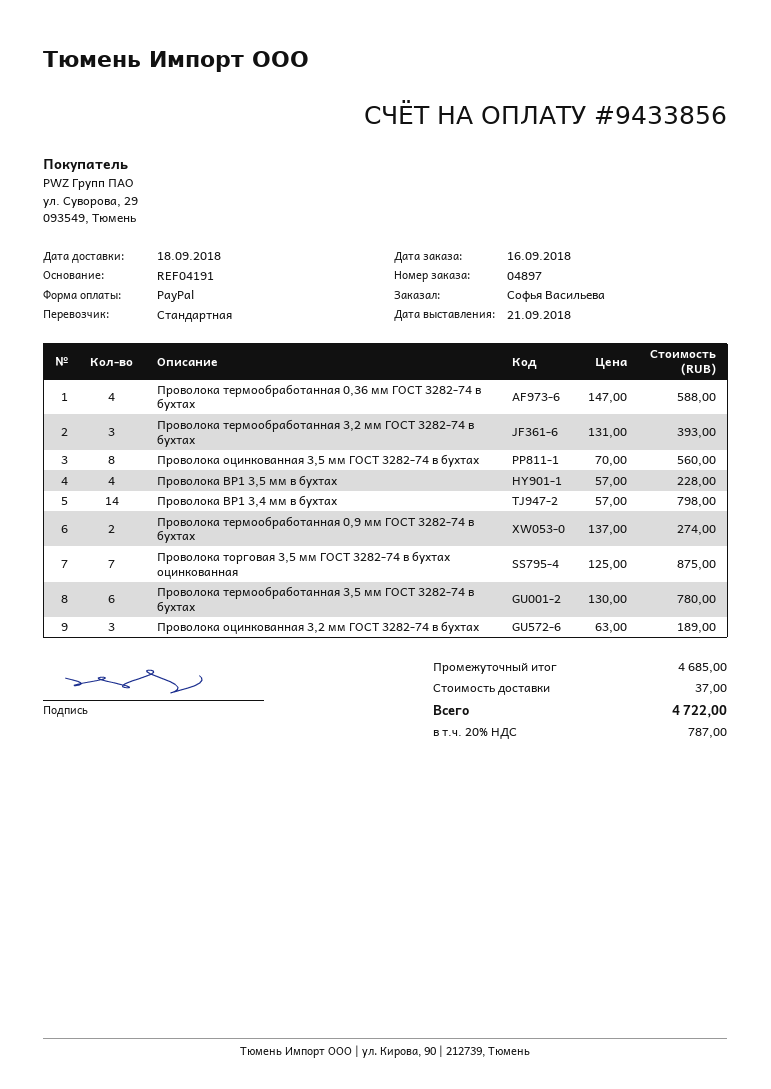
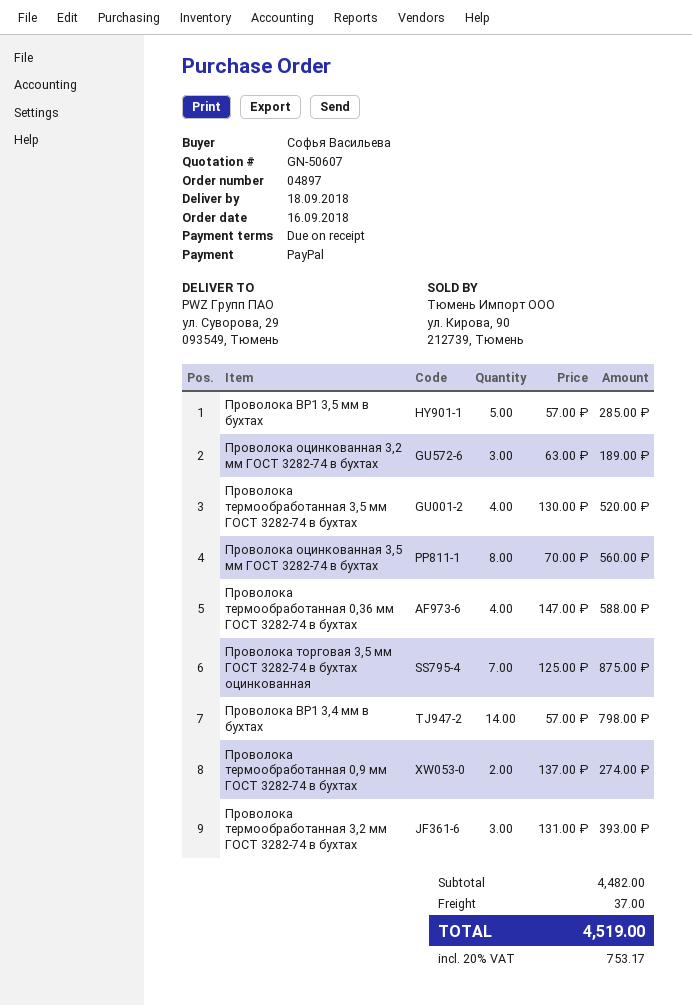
Проволока ВР1 3,5 мм в бухтах: 4 x 57.00 = 228.00 -> 5 x 57.00 = 285.00
Проволока термообработанная 3,5 мм ГОСТ 3282-74 в бухтах: 6 x 130.00 = 780.00 -> 4 x 130.00 = 520.00
subtotal: 4685.00 -> 4482.00
tax: 20% = 787.00 -> 20% = 753.17
total: 4722.00 -> 4519.00

